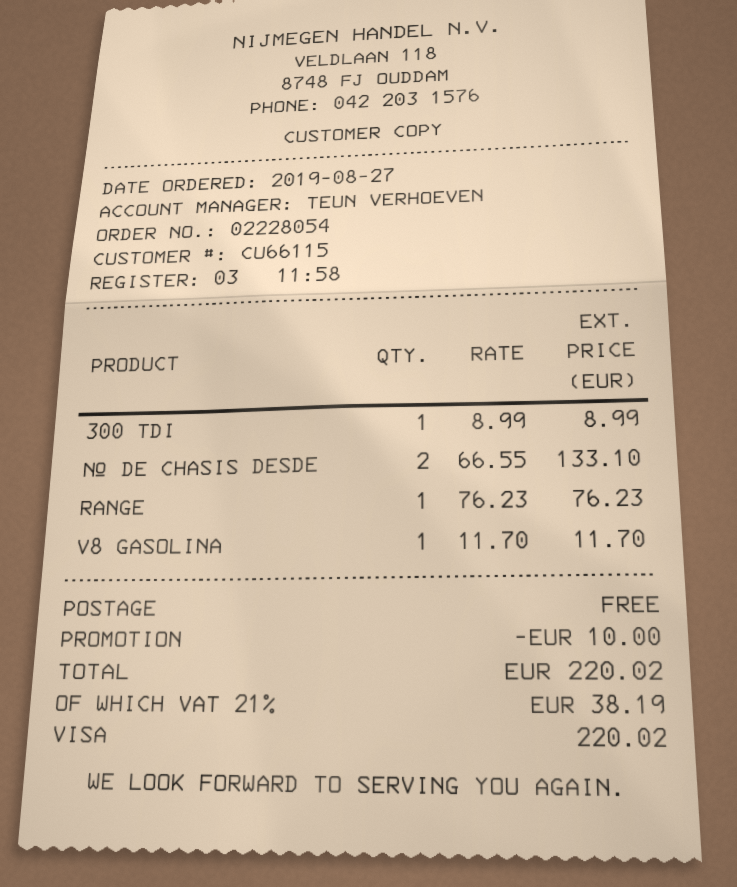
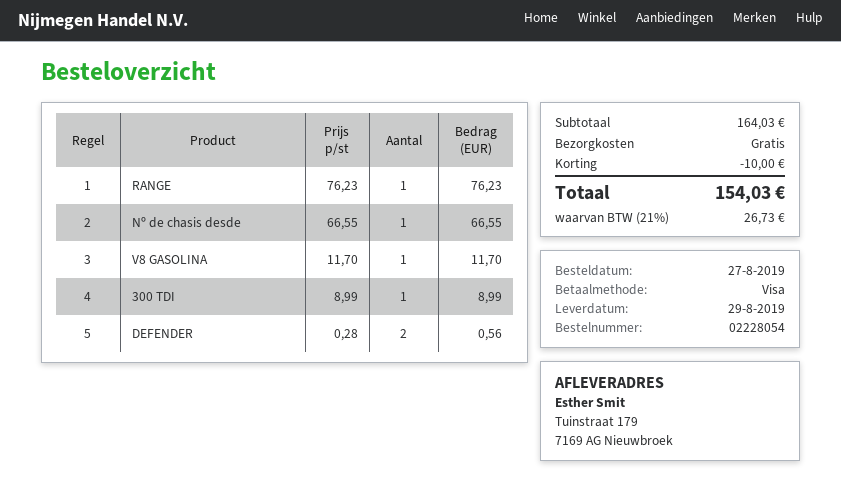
Nº DE CHASIS DESDE: 2 x 66.55 = 133.10 -> 1 x 66.55 = 66.55
DEFENDER: none -> 2 x 0.28 = 0.56
tax: 21% = 38.19 -> 21% = 26.73
total: 220.02 -> 154.03

